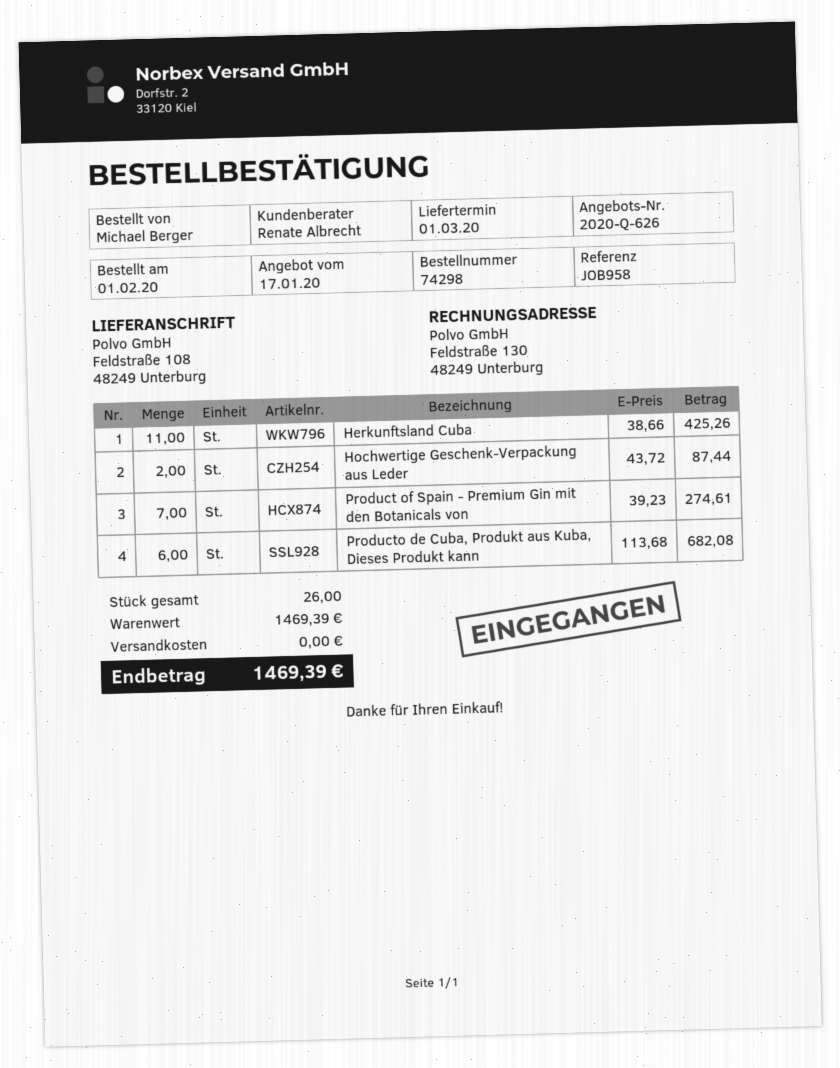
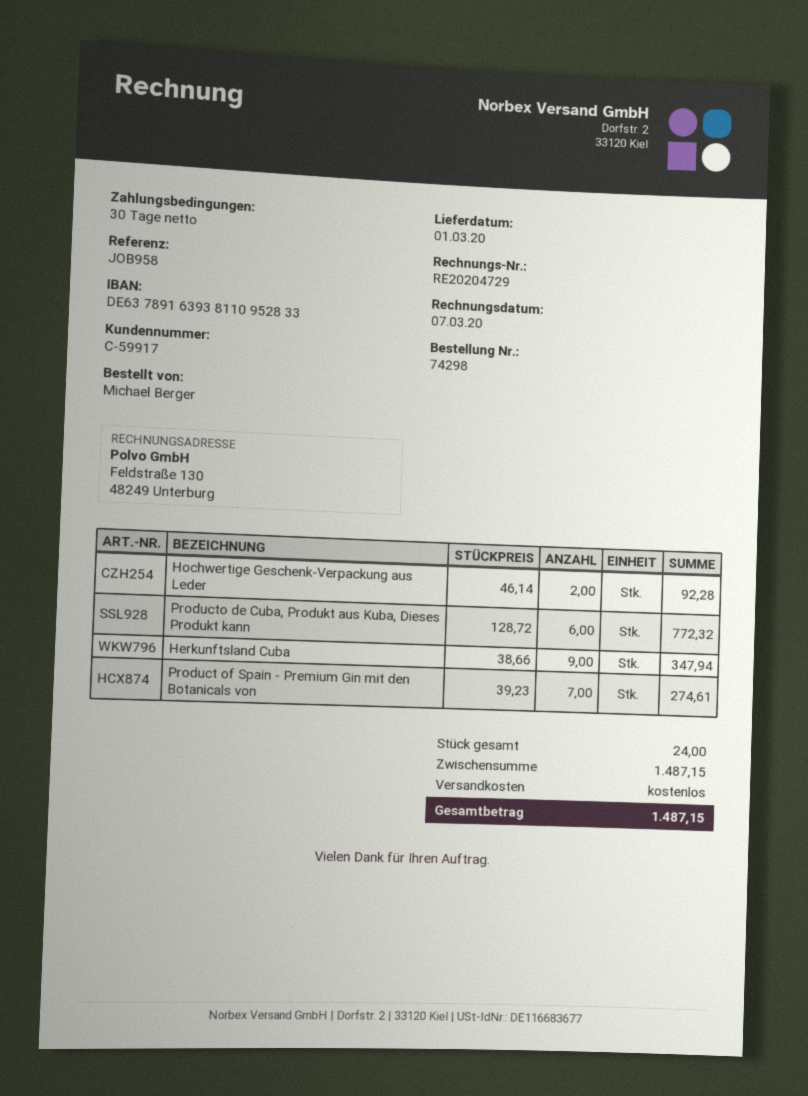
Herkunftsland Cuba: 11 x 38.66 = 425.26 -> 9 x 38.66 = 347.94
Hochwertige Geschenk-Verpackung aus Leder: 2 x 43.72 = 87.44 -> 2 x 46.14 = 92.28
Producto de Cuba, Produkt aus Kuba, Dieses Produkt kann: 6 x 113.68 = 682.08 -> 6 x 128.72 = 772.32
total quantity: 26 -> 24
subtotal: 1469.39 -> 1487.15
total: 1469.39 -> 1487.15

